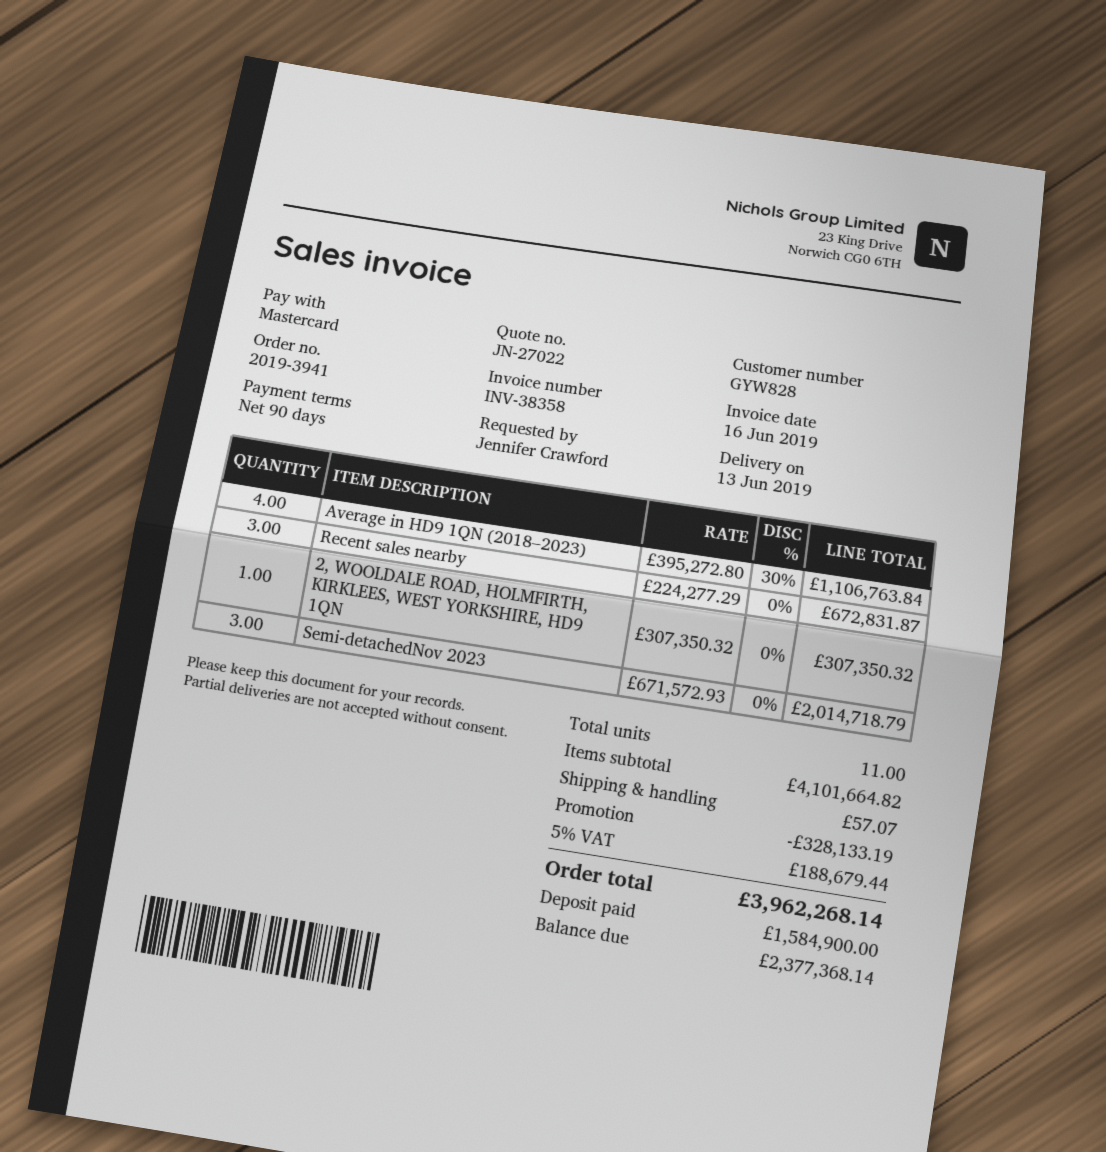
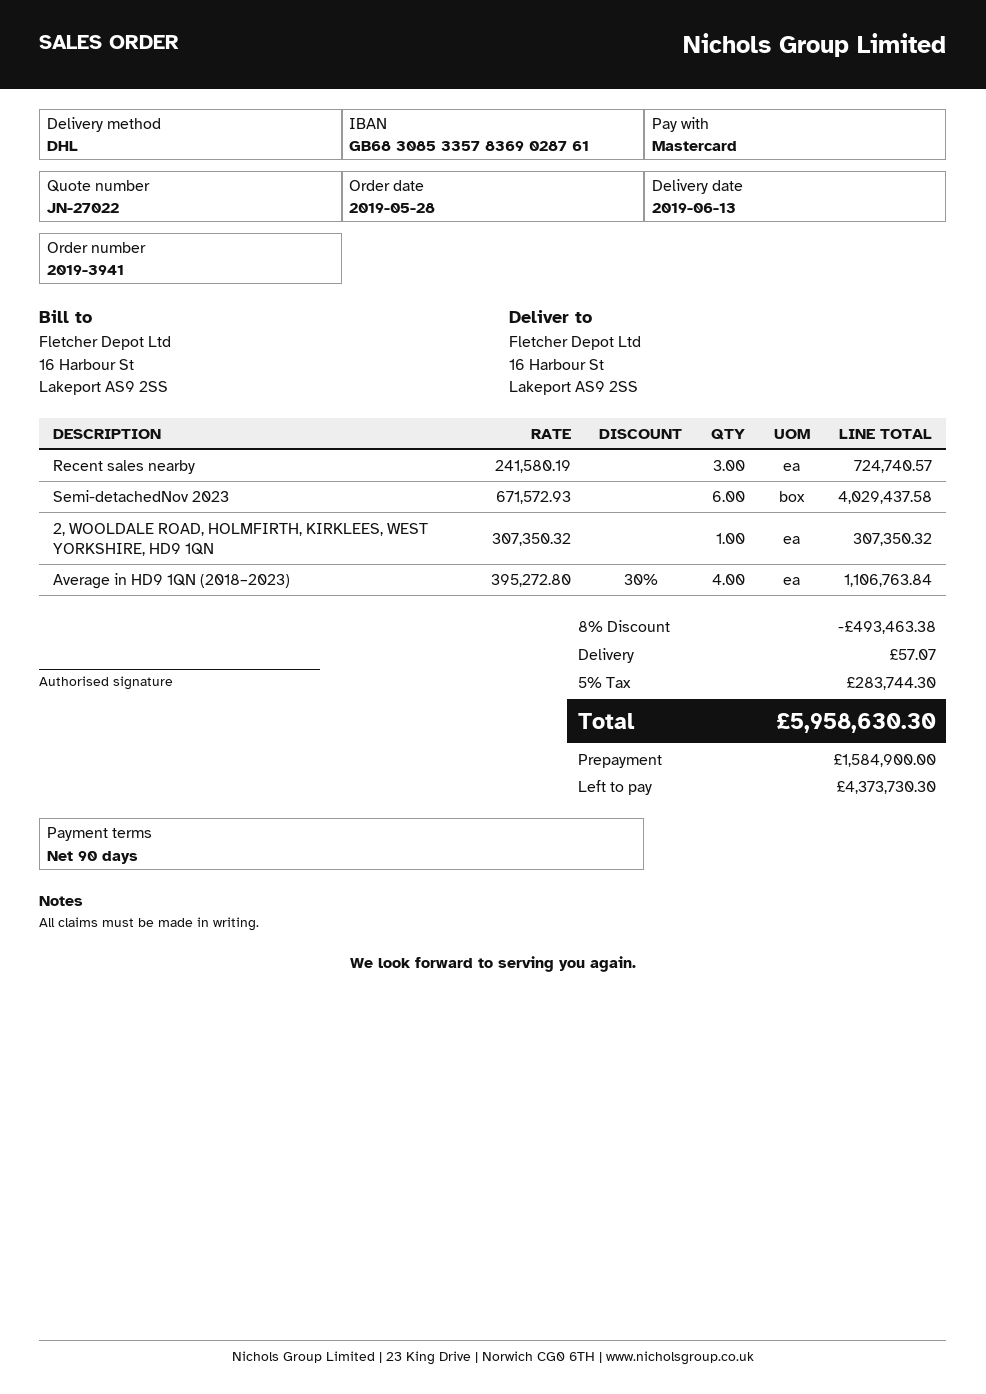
Recent sales nearby: 3 x 224277.29 = 672831.87 -> 3 x 241580.19 = 724740.57
Semi-detachedNov 2023: 3 x 671572.93 = 2014718.79 -> 6 x 671572.93 = 4029437.58
discount: 328133.19 -> 493463.38
tax: 5% = 188679.44 -> 5% = 283744.30
total: 3962268.14 -> 5958630.30
balance: 2377368.14 -> 4373730.30

